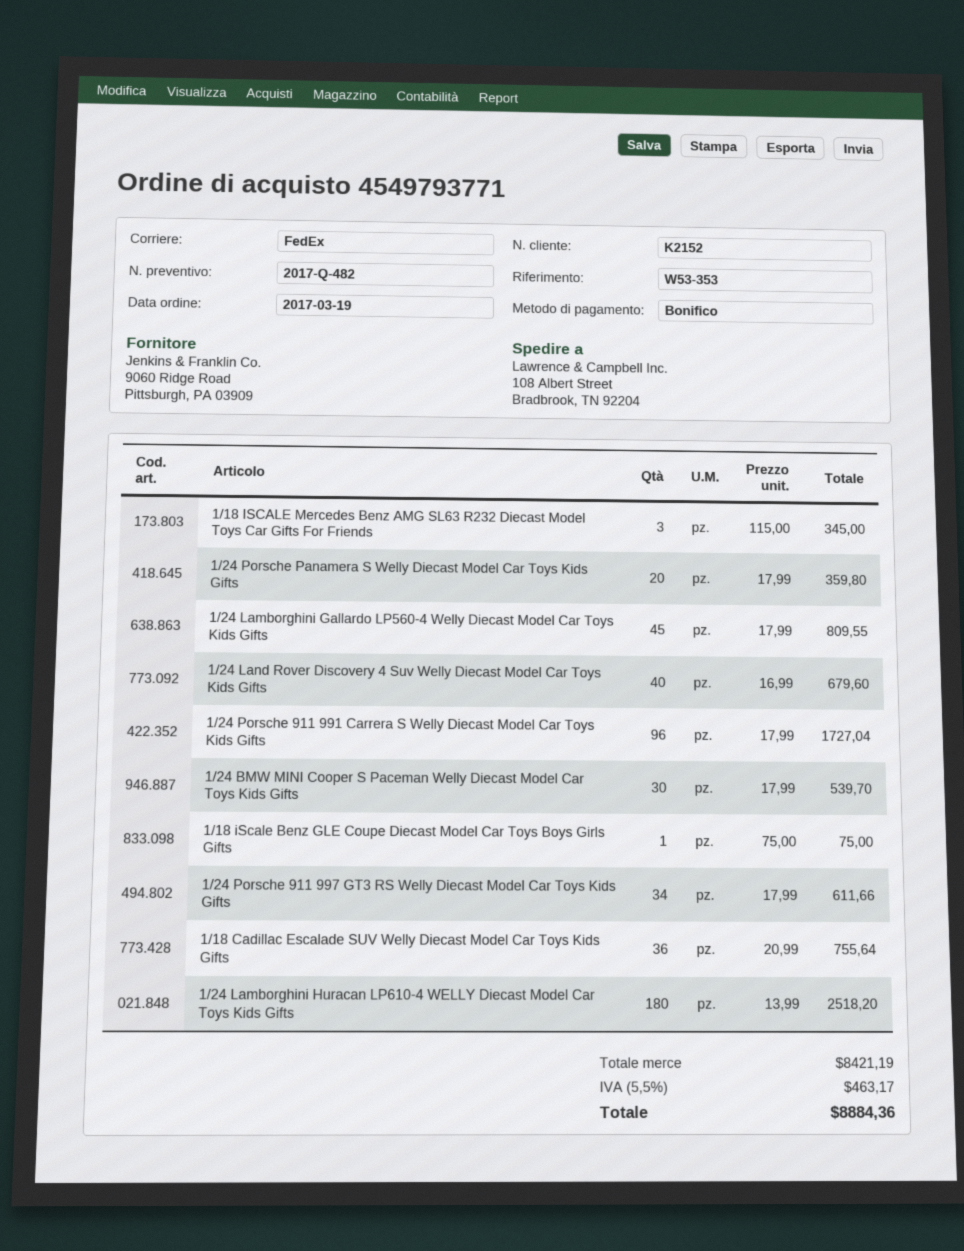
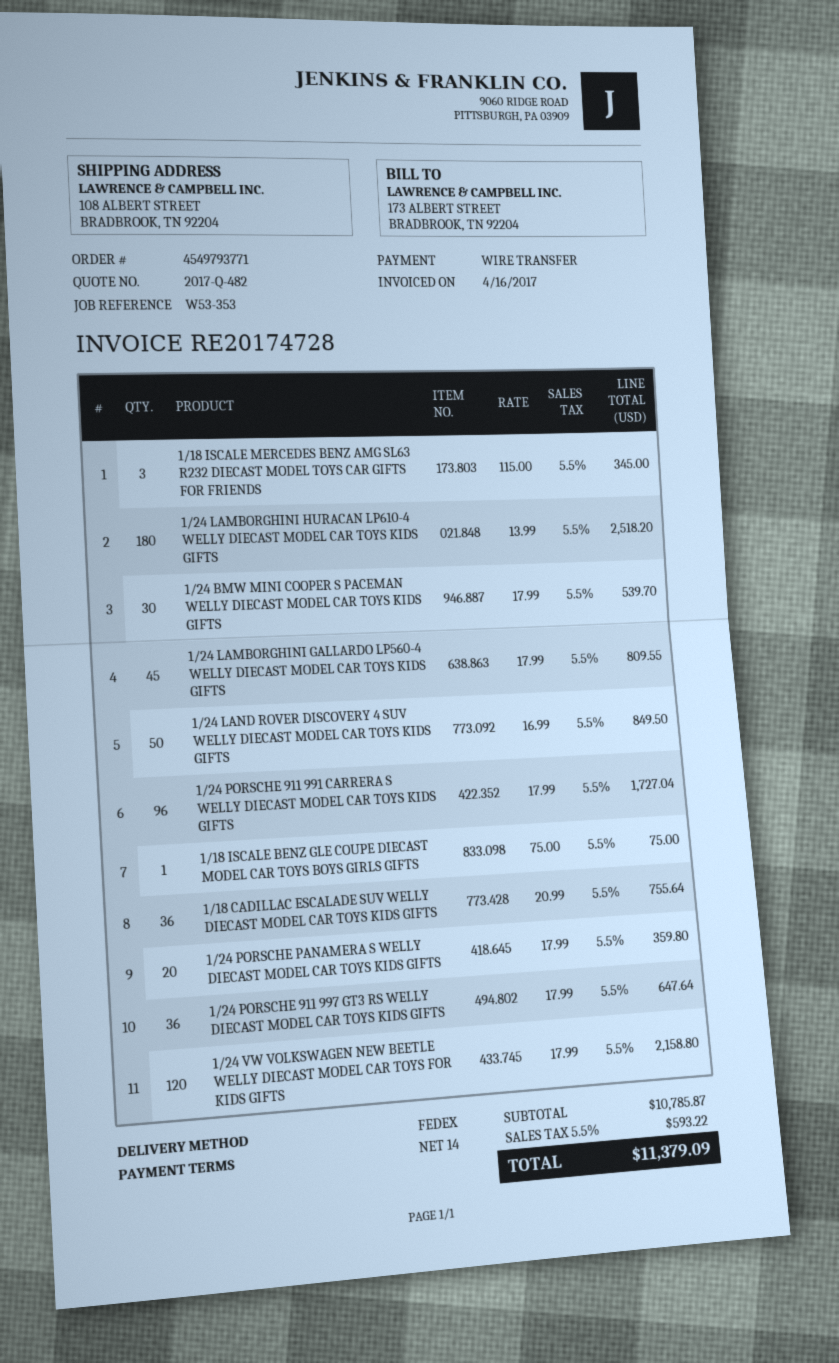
1/24 Land Rover Discovery 4 Suv Welly Diecast Model Car Toys Kids Gifts: 40 x 16.99 = 679.60 -> 50 x 16.99 = 849.50
1/24 Porsche 911 997 GT3 RS Welly Diecast Model Car Toys Kids Gifts: 34 x 17.99 = 611.66 -> 36 x 17.99 = 647.64
1/24 VW VOLKSWAGEN NEW BEETLE WELLY DIECAST MODEL CAR TOYS FOR KIDS GIFTS: none -> 120 x 17.99 = 2158.80
subtotal: 8421.19 -> 10785.87
tax: 5.5% = 463.17 -> 5.5% = 593.22
total: 8884.36 -> 11379.09

